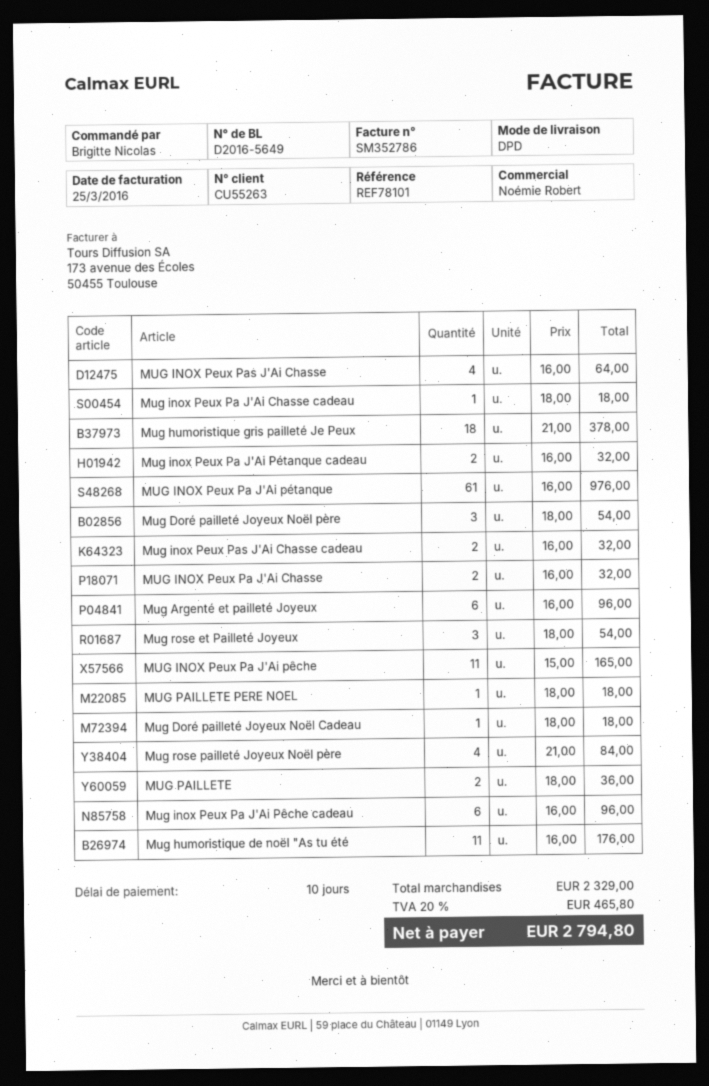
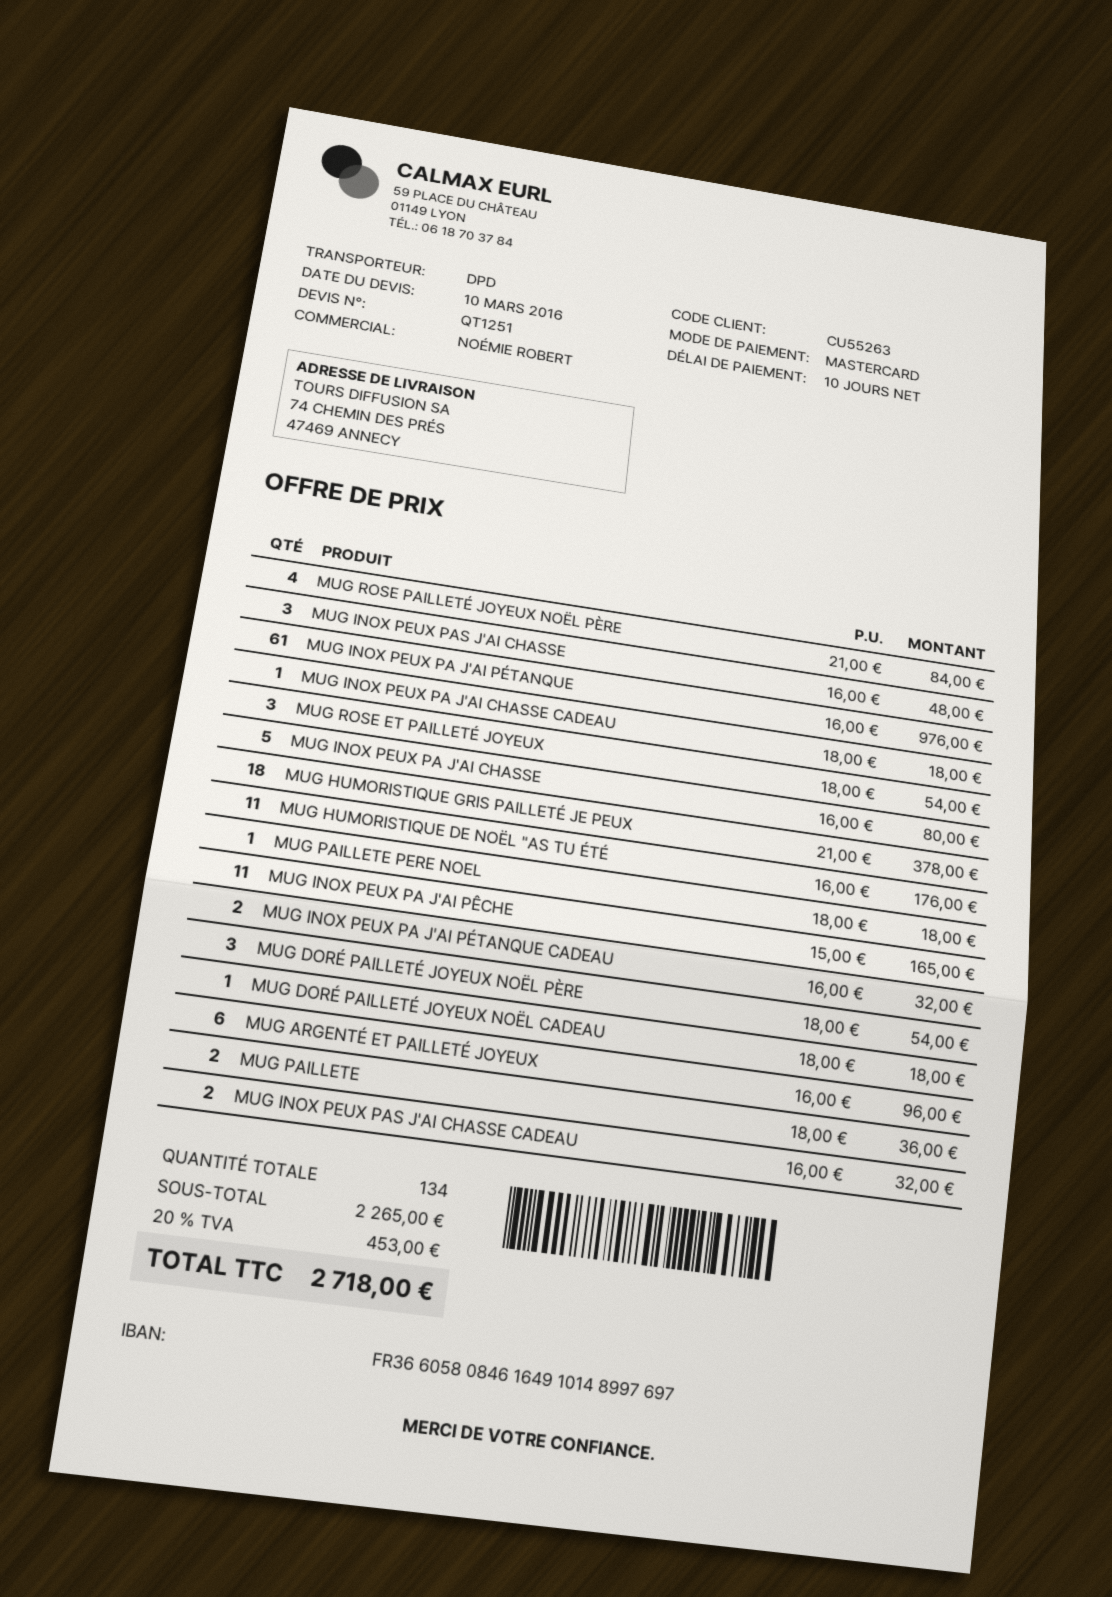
MUG INOX Peux Pas J'Ai Chasse: 4 x 16.00 = 64.00 -> 3 x 16.00 = 48.00
MUG INOX Peux Pa J'Ai Chasse: 2 x 16.00 = 32.00 -> 5 x 16.00 = 80.00
Mug inox Peux Pa J'Ai Pêche cadeau: 6 x 16.00 = 96.00 -> none
subtotal: 2329.00 -> 2265.00
tax: 20% = 465.80 -> 20% = 453.00
total: 2794.80 -> 2718.00

